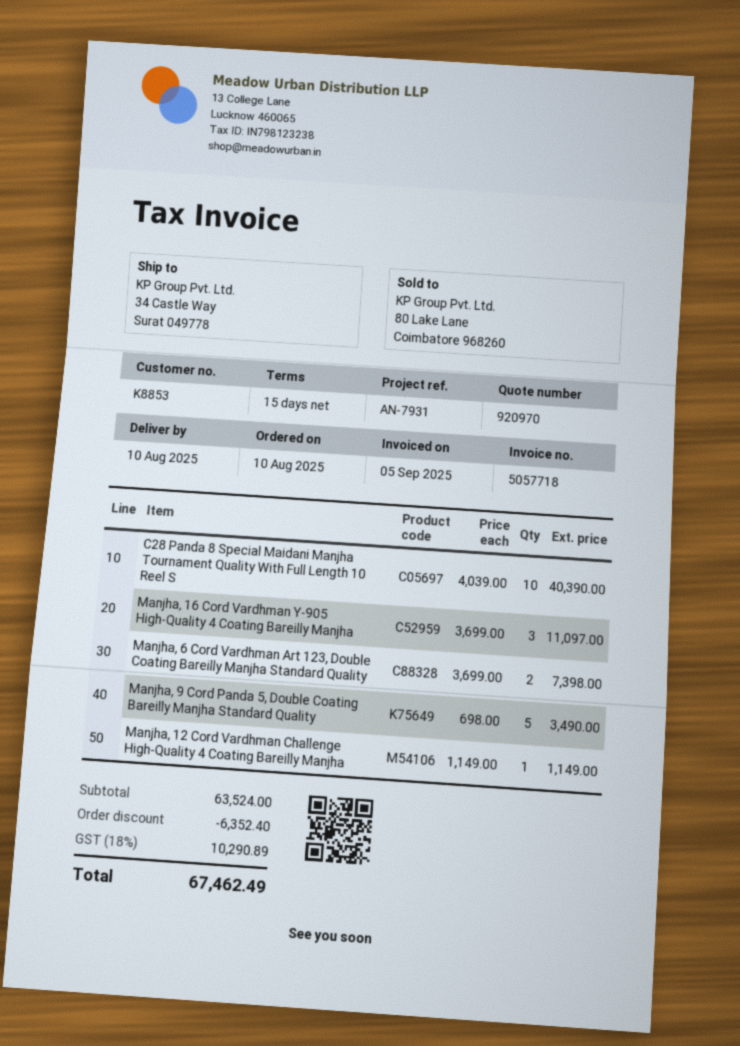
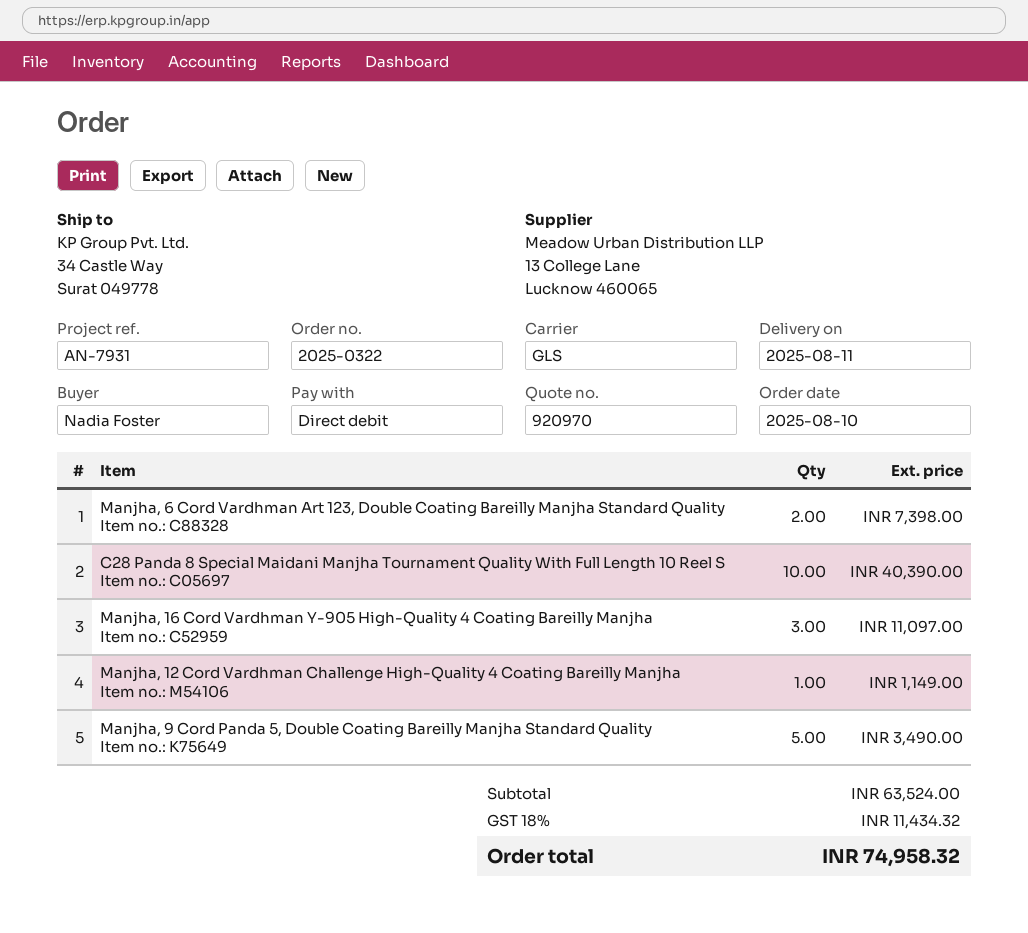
delivery date: 2025-08-10 -> 2025-08-11
discount: 6352.40 -> none
tax: 18% = 10290.89 -> 18% = 11434.32
total: 67462.49 -> 74958.32

